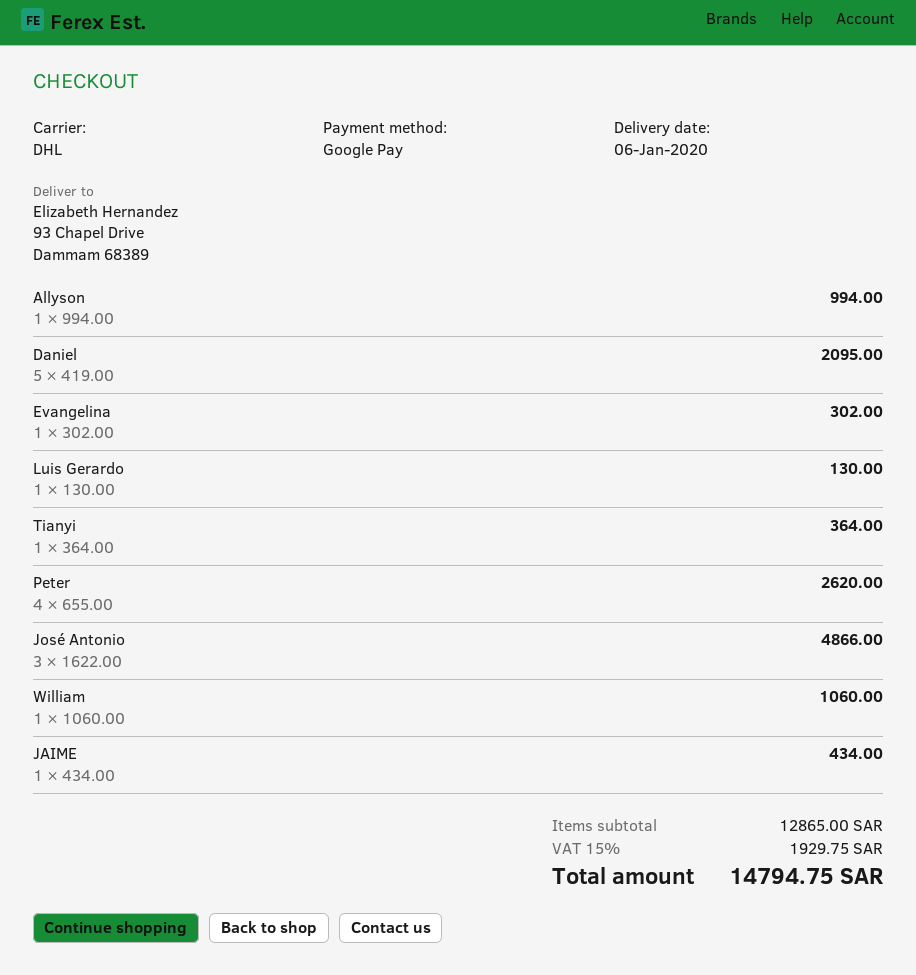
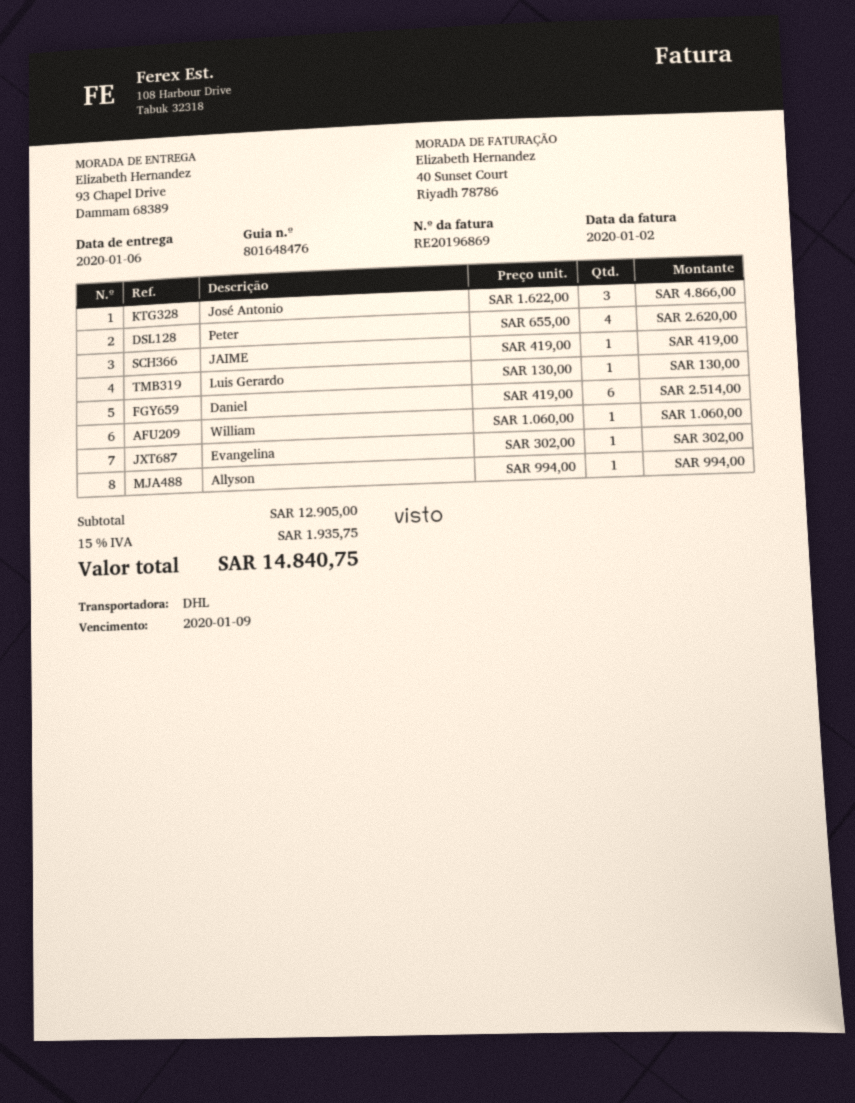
Daniel: 5 x 419.00 = 2095.00 -> 6 x 419.00 = 2514.00
Tianyi: 1 x 364.00 = 364.00 -> none
JAIME: 1 x 434.00 = 434.00 -> 1 x 419.00 = 419.00
subtotal: 12865.00 -> 12905.00
tax: 15% = 1929.75 -> 15% = 1935.75
total: 14794.75 -> 14840.75

